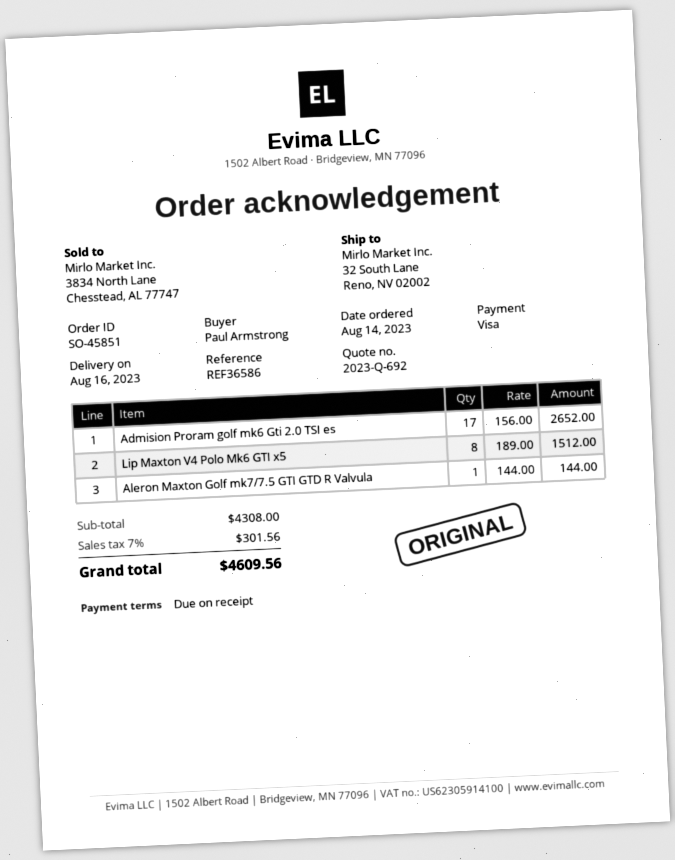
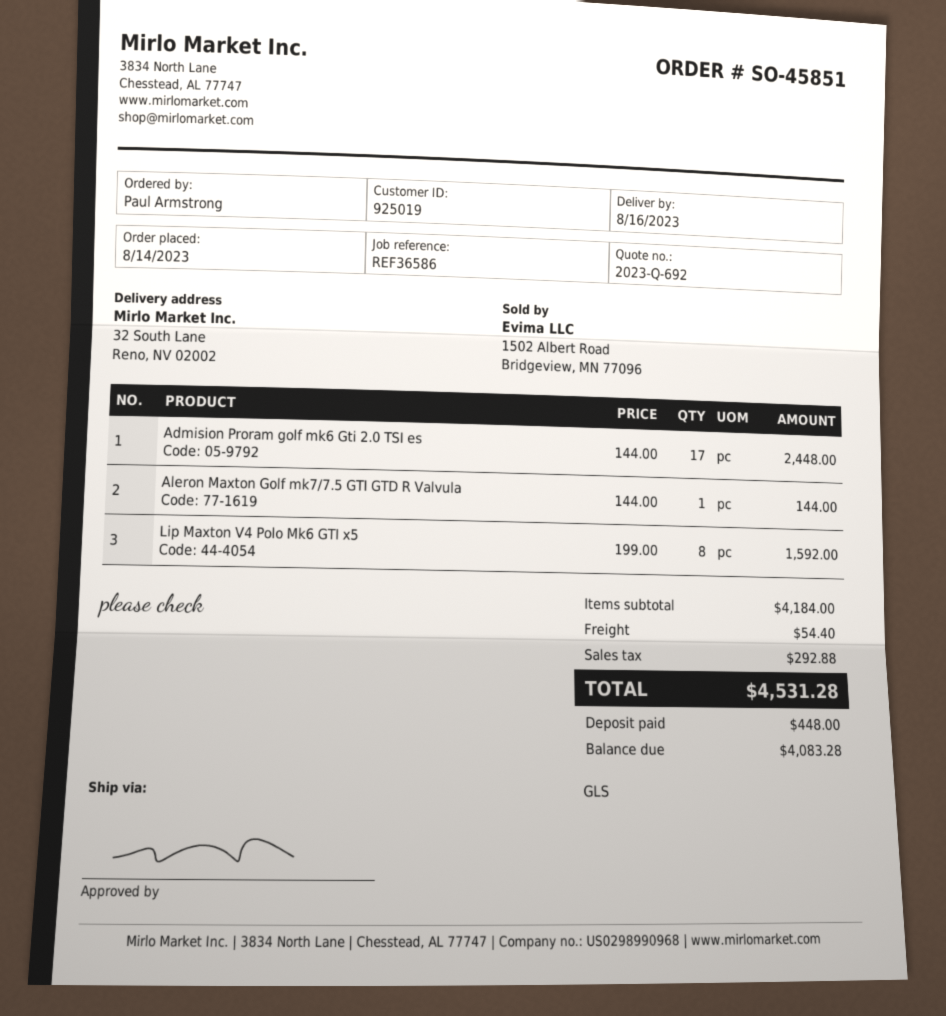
Admision Proram golf mk6 Gti 2.0 TSI es: 17 x 156.00 = 2652.00 -> 17 x 144.00 = 2448.00
Lip Maxton V4 Polo Mk6 GTI x5: 8 x 189.00 = 1512.00 -> 8 x 199.00 = 1592.00
subtotal: 4308.00 -> 4184.00
shipping: none -> 54.40
tax: 301.56 -> 292.88
total: 4609.56 -> 4531.28

